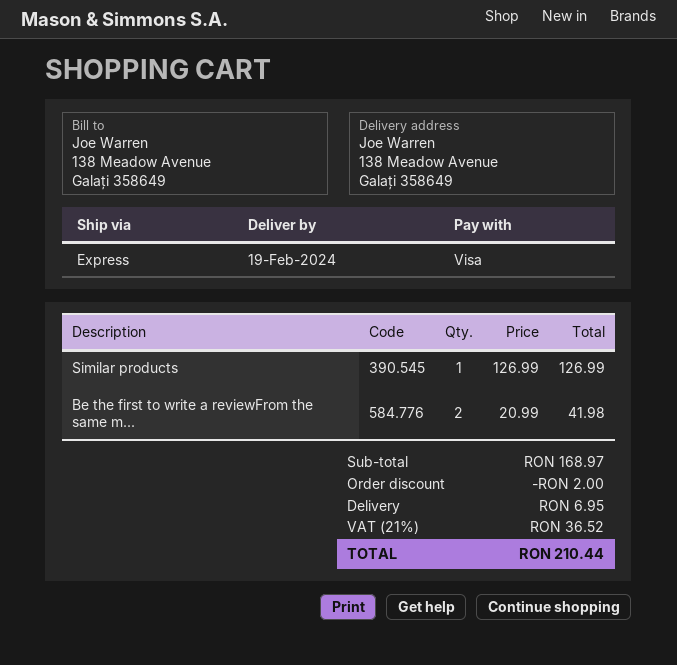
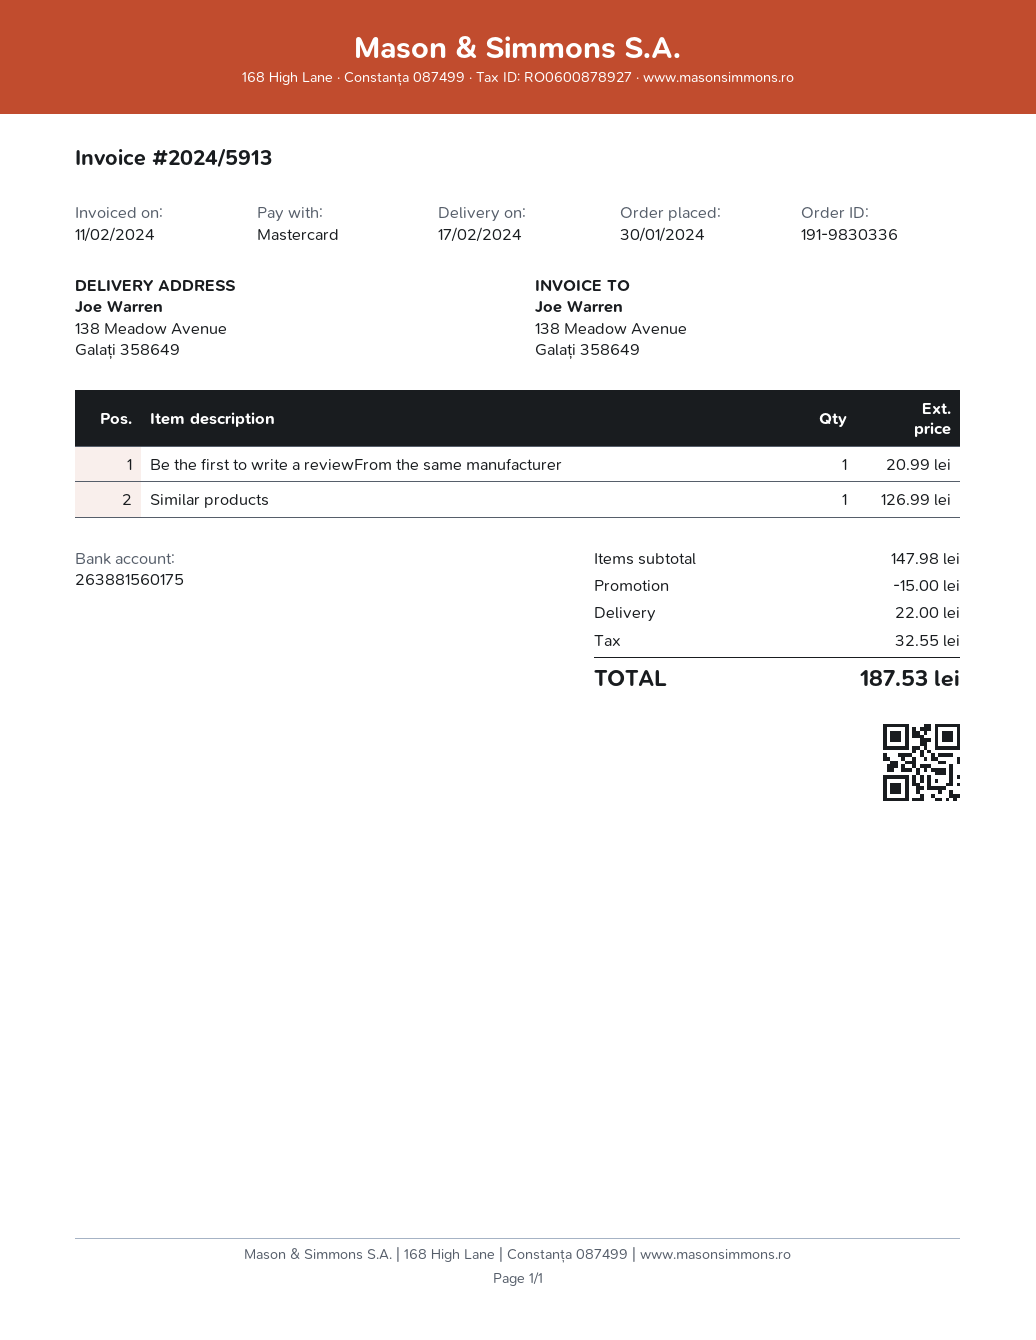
delivery date: 2024-02-19 -> 2024-02-17
payment method: Visa -> Mastercard
Be the first to write a reviewFrom the same m...: 2 for 41.98 -> 1 for 20.99
subtotal: 168.97 -> 147.98
discount: 2.00 -> 15.00
shipping: 6.95 -> 22.00
tax: 36.52 -> 32.55
total: 210.44 -> 187.53

